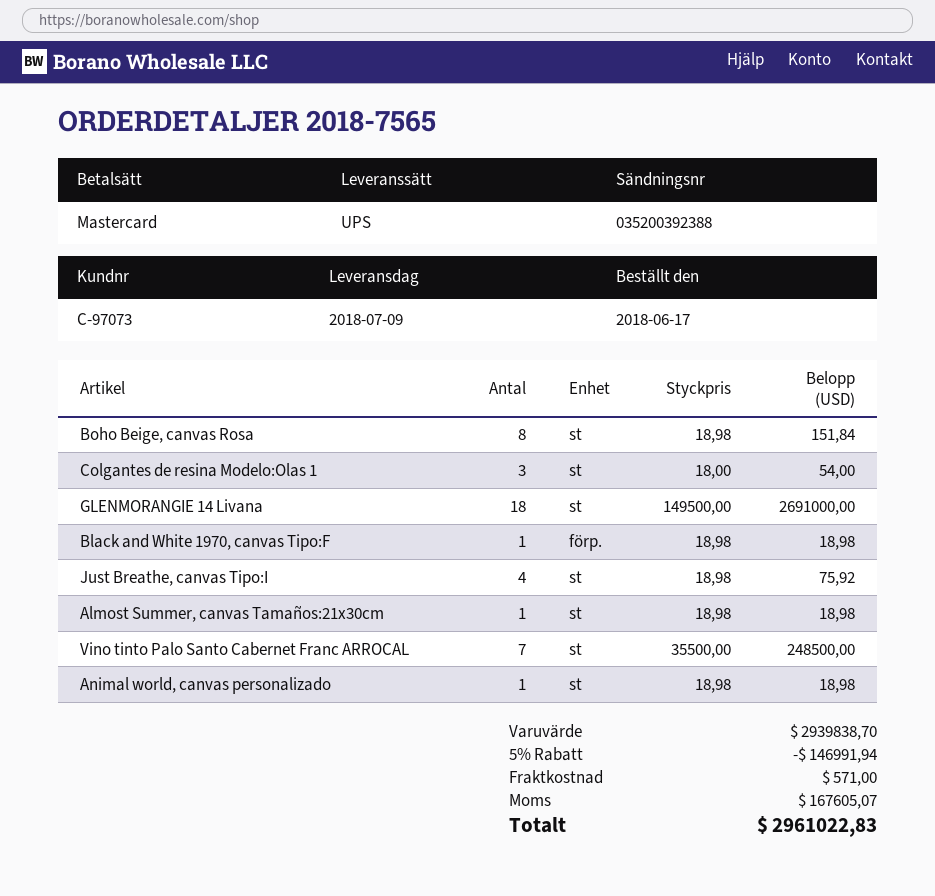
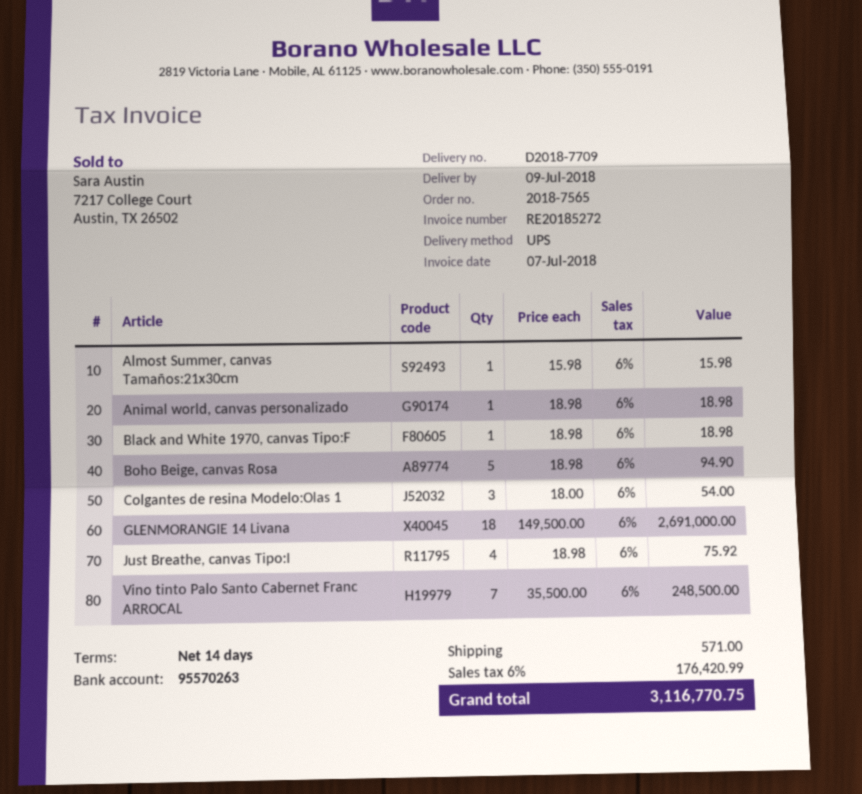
Boho Beige, canvas Rosa: 8 x 18.98 = 151.84 -> 5 x 18.98 = 94.90
Almost Summer, canvas Tamaños:21x30cm: 1 x 18.98 = 18.98 -> 1 x 15.98 = 15.98
discount: 5% = 146991.94 -> none
tax: 167605.07 -> 176420.99
total: 2961022.83 -> 3116770.75

